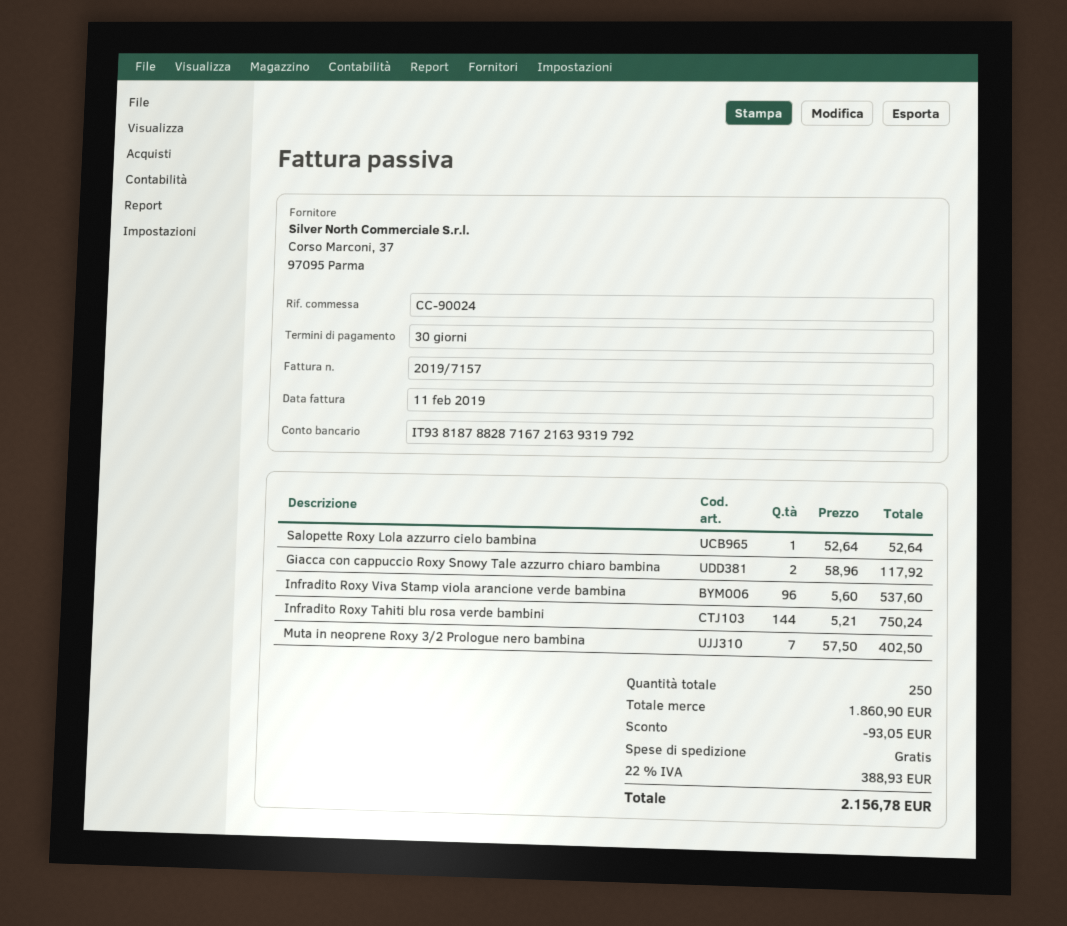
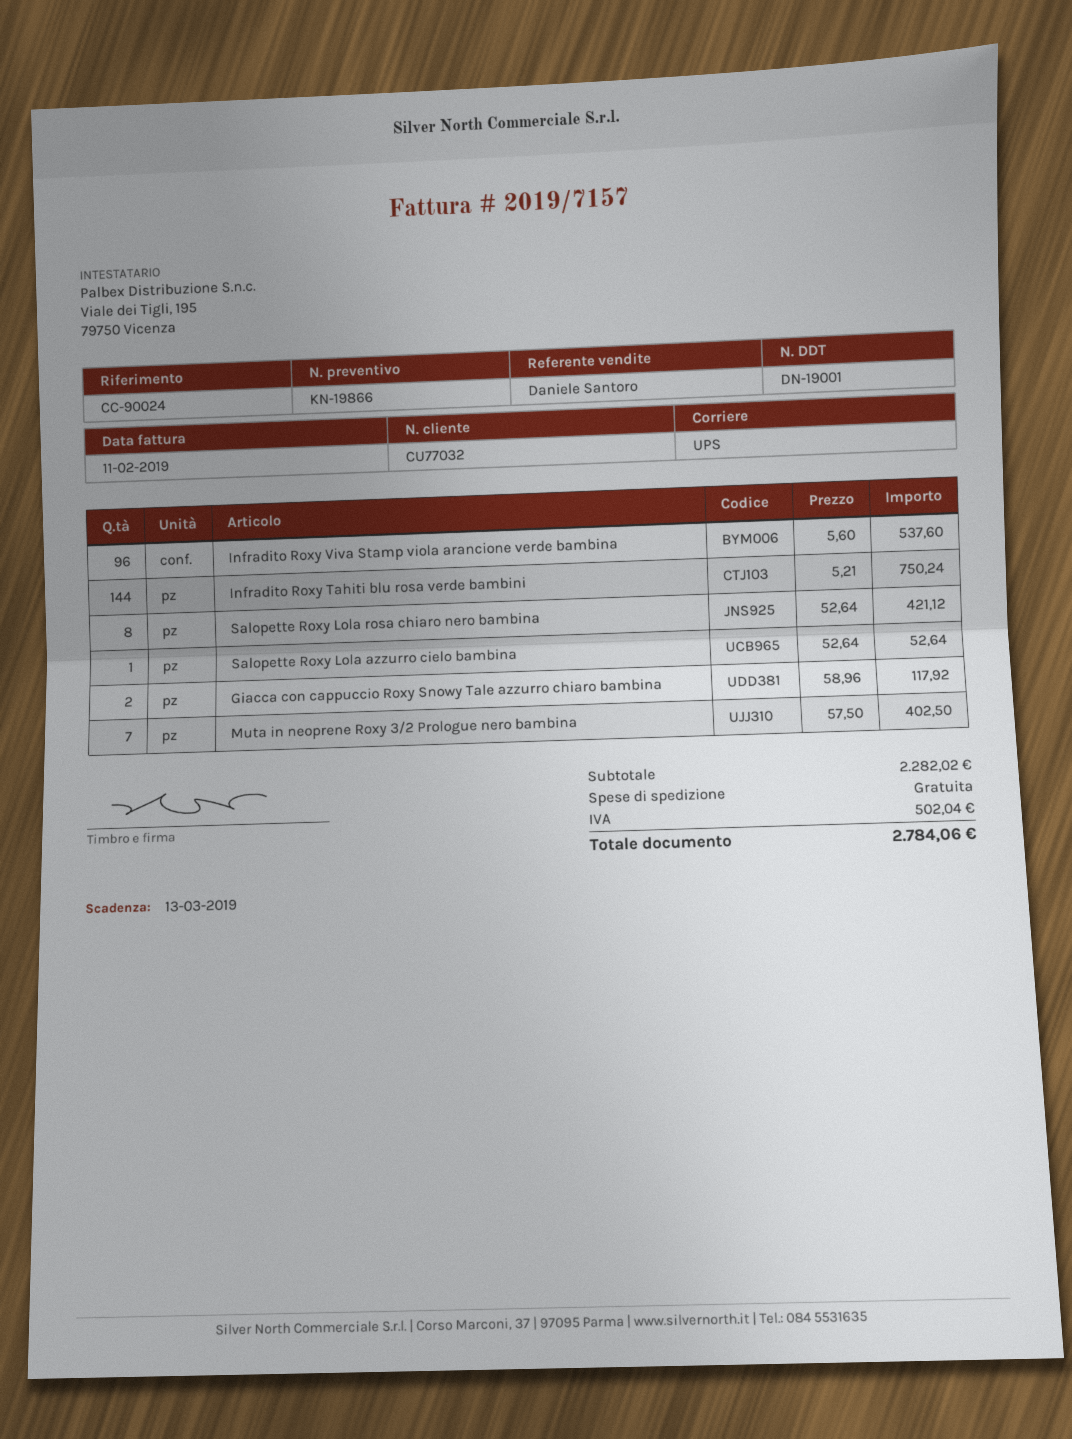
Salopette Roxy Lola rosa chiaro nero bambina: none -> 8 x 52.64 = 421.12
subtotal: 1860.90 -> 2282.02
discount: 93.05 -> none
tax: 388.93 -> 502.04
total: 2156.78 -> 2784.06

